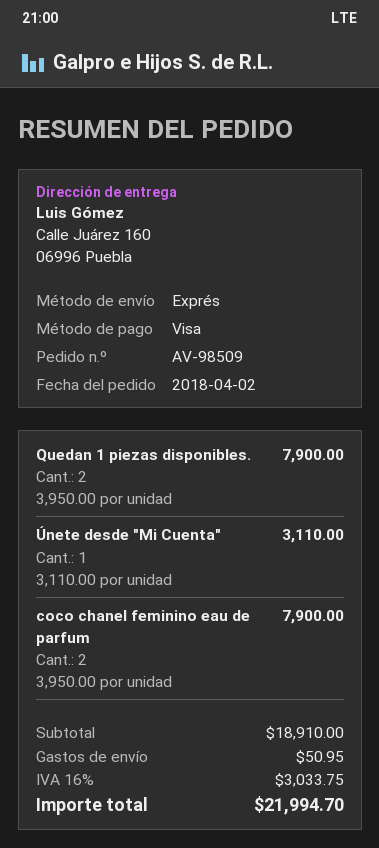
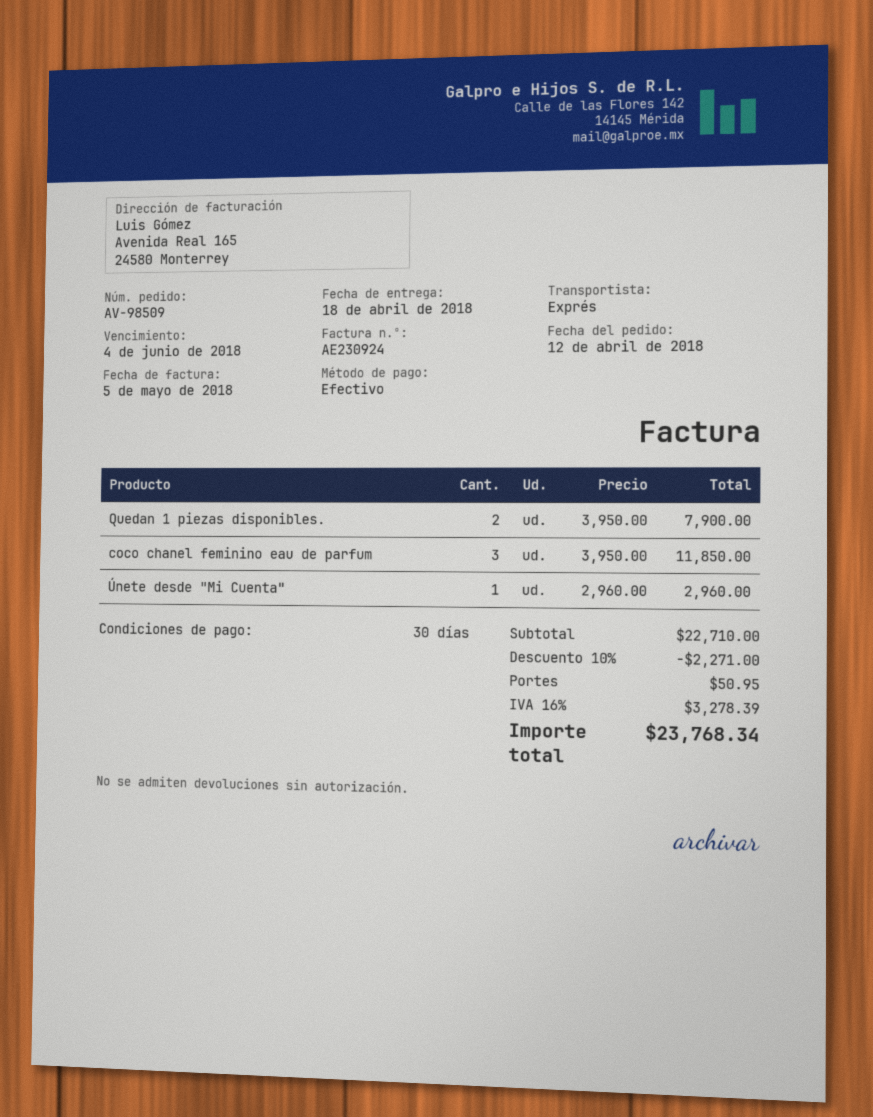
order date: 2018-04-02 -> 2018-04-12
payment method: Visa -> cash
Únete desde "Mi Cuenta": 1 x 3110.00 = 3110.00 -> 1 x 2960.00 = 2960.00
coco chanel feminino eau de parfum: 2 x 3950.00 = 7900.00 -> 3 x 3950.00 = 11850.00
subtotal: 18910.00 -> 22710.00
discount: none -> 10% = 2271.00
tax: 16% = 3033.75 -> 16% = 3278.39
total: 21994.70 -> 23768.34

